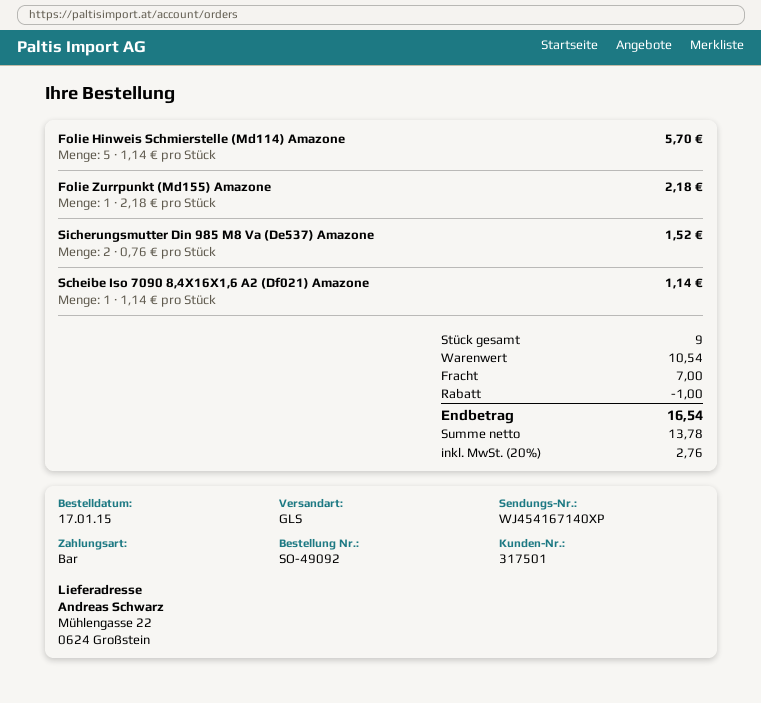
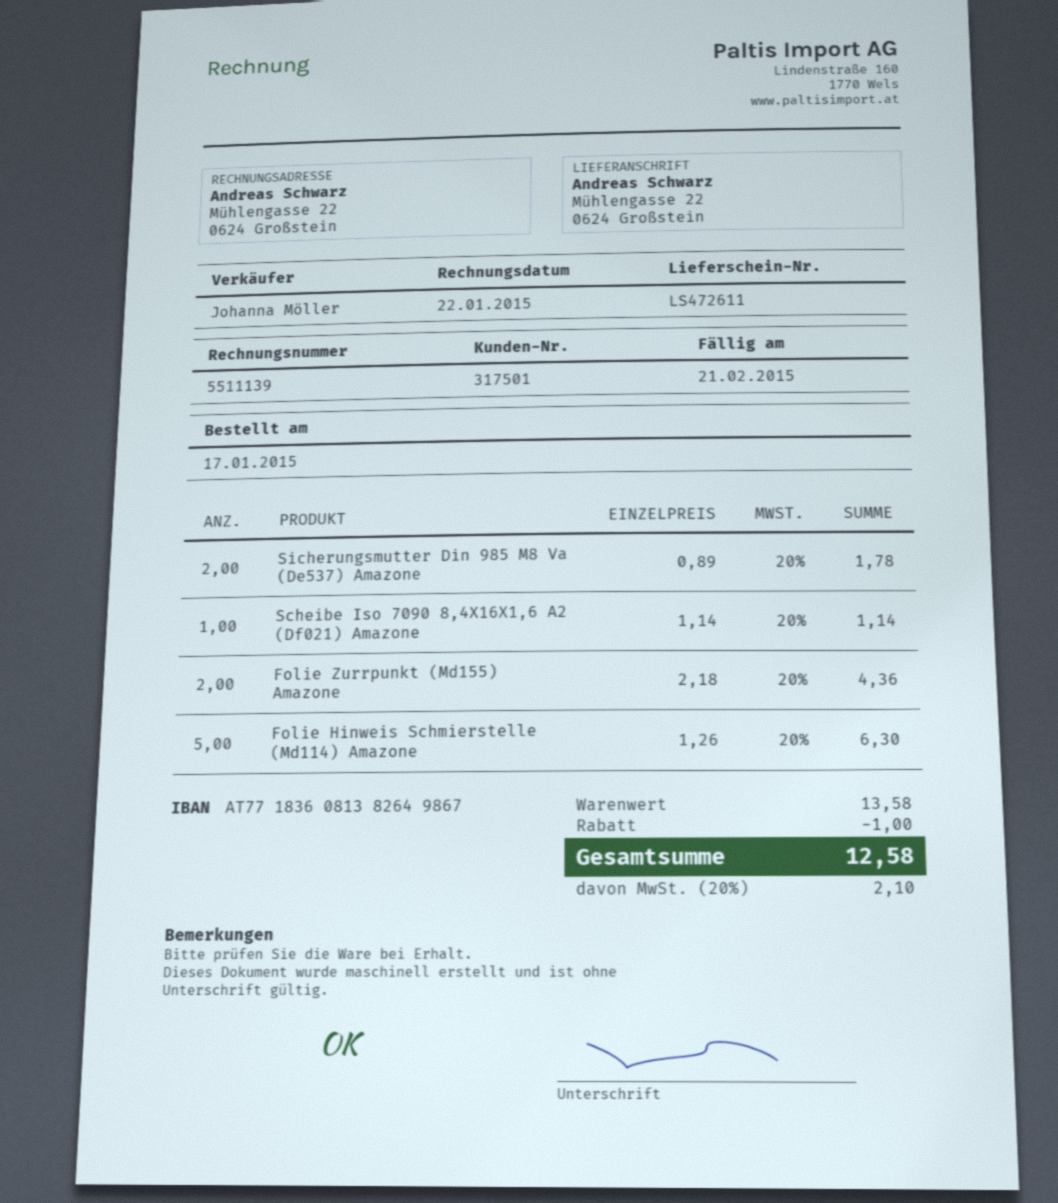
Folie Hinweis Schmierstelle (Md114) Amazone: 5 x 1.14 = 5.70 -> 5 x 1.26 = 6.30
Folie Zurrpunkt (Md155) Amazone: 1 x 2.18 = 2.18 -> 2 x 2.18 = 4.36
Sicherungsmutter Din 985 M8 Va (De537) Amazone: 2 x 0.76 = 1.52 -> 2 x 0.89 = 1.78
subtotal: 10.54 -> 13.58
shipping: 7.00 -> none
tax: 20% = 2.76 -> 20% = 2.10
total: 16.54 -> 12.58

